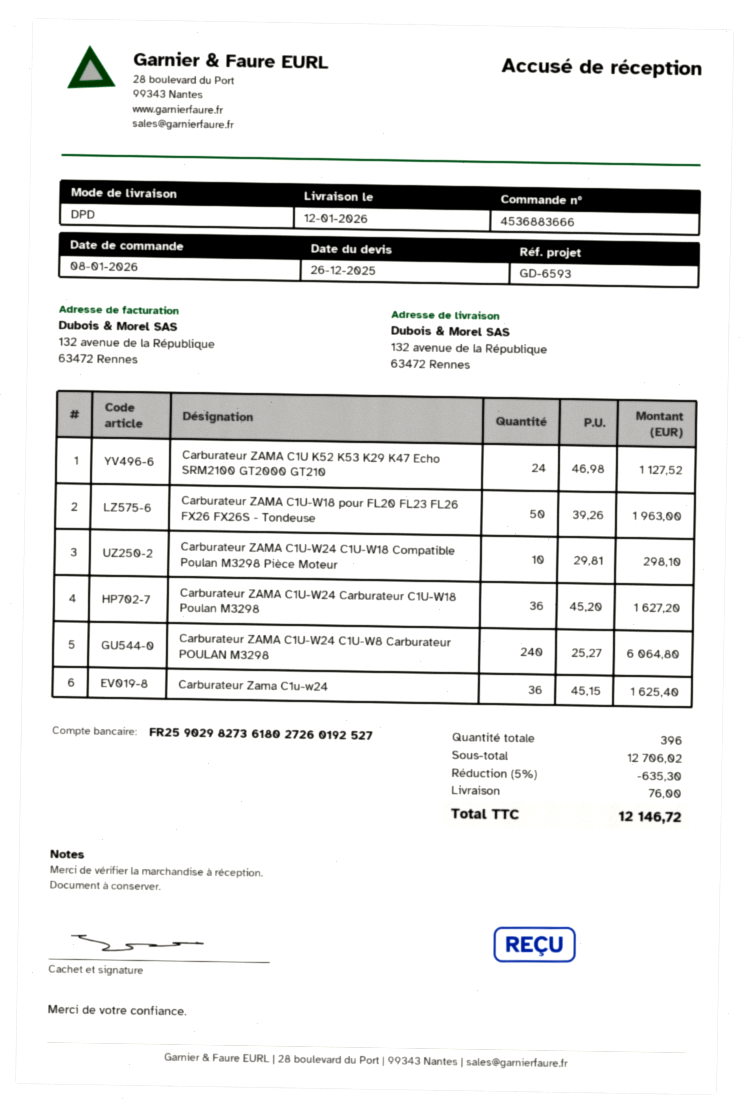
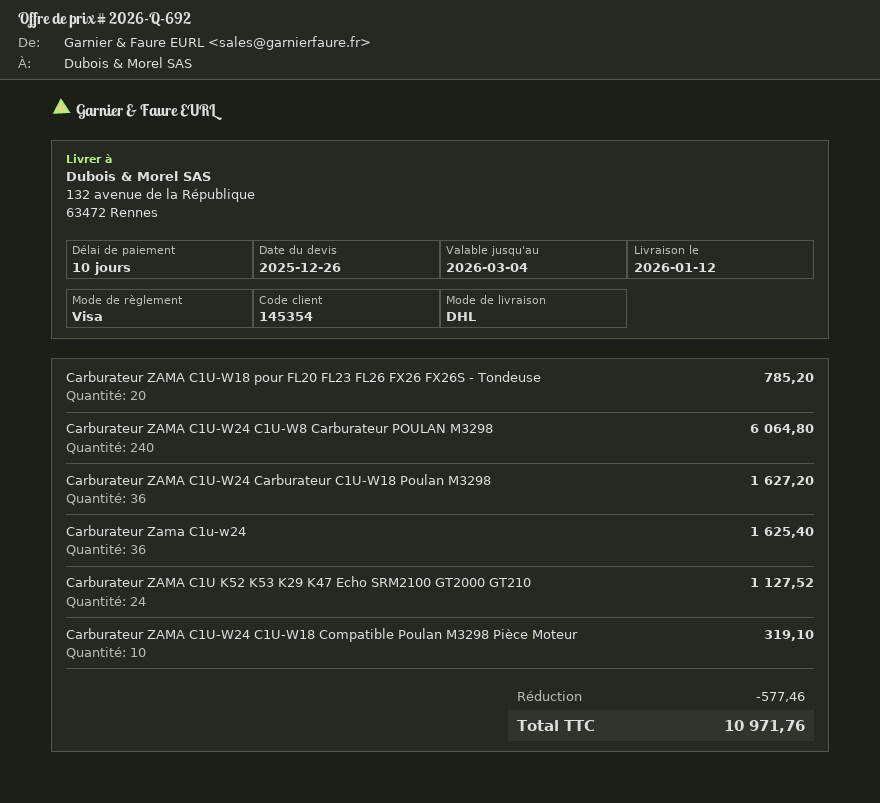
shipping method: DPD -> DHL
Carburateur ZAMA C1U-W18 pour FL20 FL23 FL26 FX26 FX26S - Tondeuse: 50 for 1963.00 -> 20 for 785.20
Carburateur ZAMA C1U-W24 C1U-W18 Compatible Poulan M3298 Pièce Moteur: 10 for 298.10 -> 10 for 319.10
discount: 635.30 -> 577.46
shipping: 76.00 -> none
total: 12146.72 -> 10971.76

